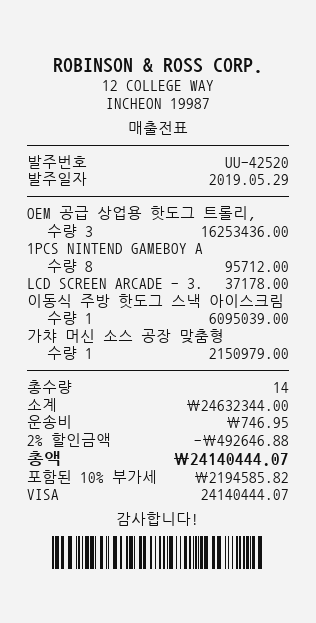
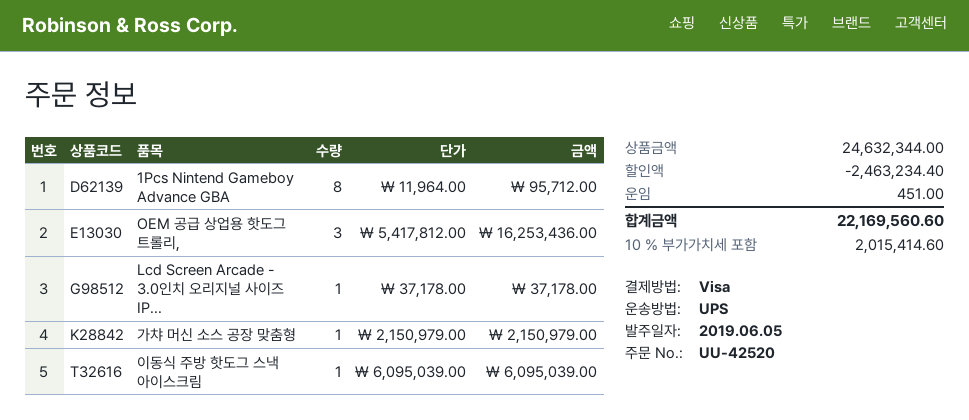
order date: 2019-05-29 -> 2019-06-05
discount: 492646.88 -> 2463234.40
shipping: 746.95 -> 451.00
tax: 10% = 2194585.82 -> 10% = 2015414.60
total: 24140444.07 -> 22169560.60

